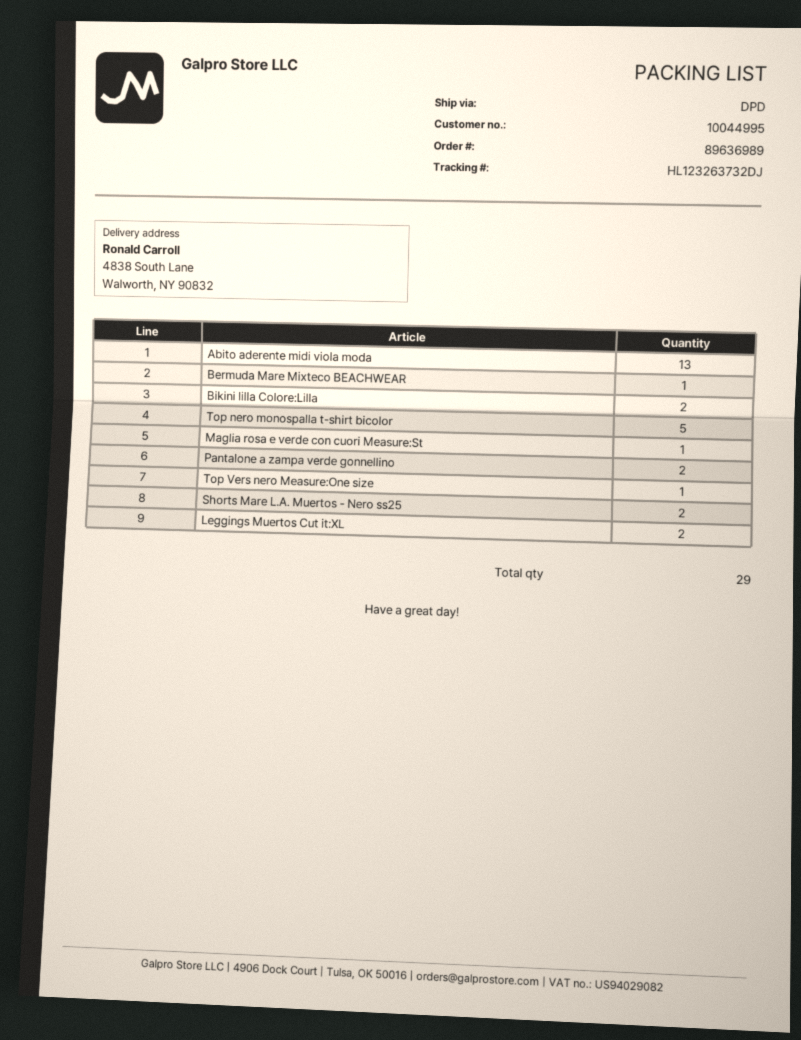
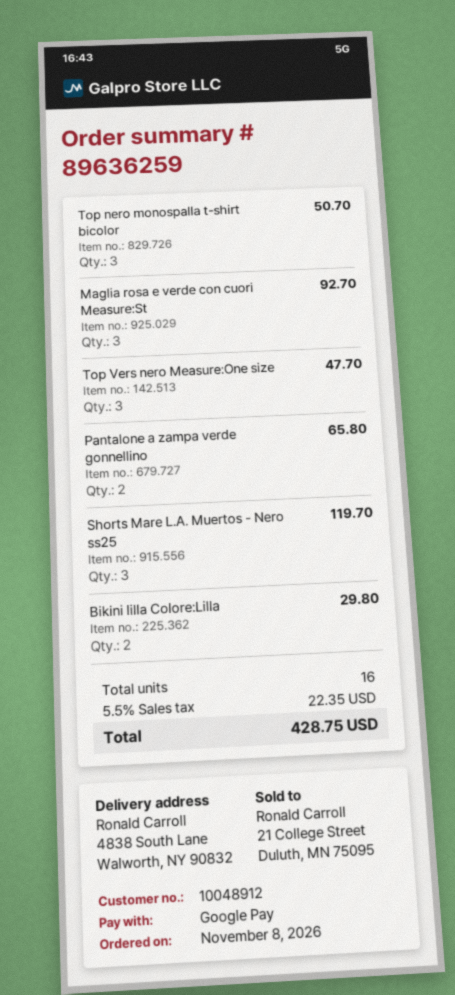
order number: 89636989 -> 89636259
customer number: 10044995 -> 10048912
Abito aderente midi viola moda: 13 -> none
Bermuda Mare Mixteco BEACHWEAR: 1 -> none
Top nero monospalla t-shirt bicolor: 5 -> 3
Maglia rosa e verde con cuori Measure:St: 1 -> 3
Top Vers nero Measure:One size: 1 -> 3
Shorts Mare L.A. Muertos - Nero ss25: 2 -> 3
Leggings Muertos Cut it:XL: 2 -> none
total quantity: 29 -> 16

